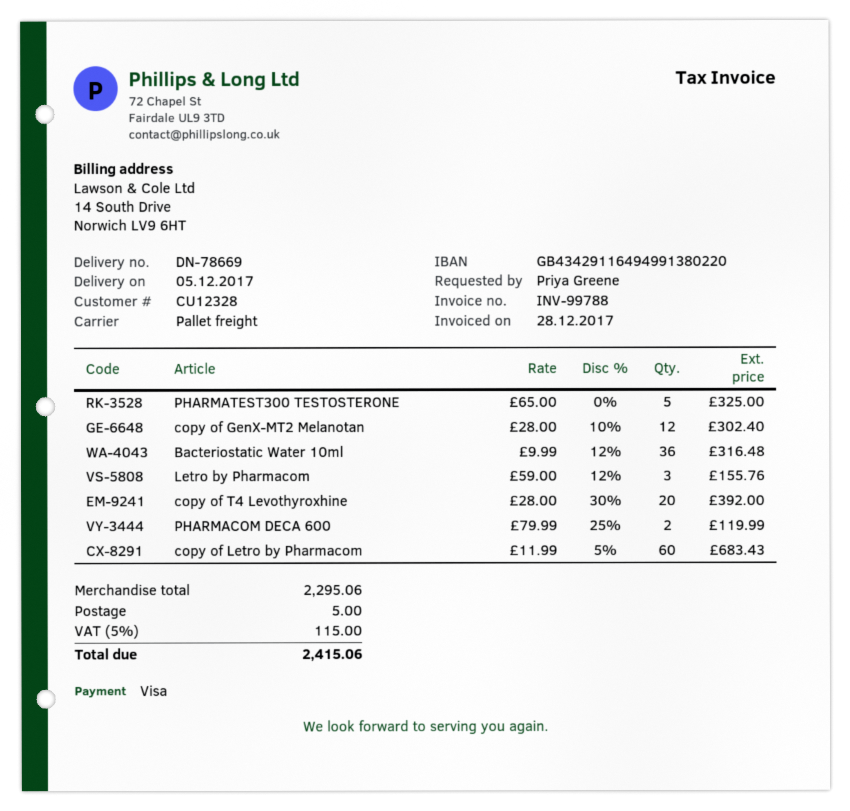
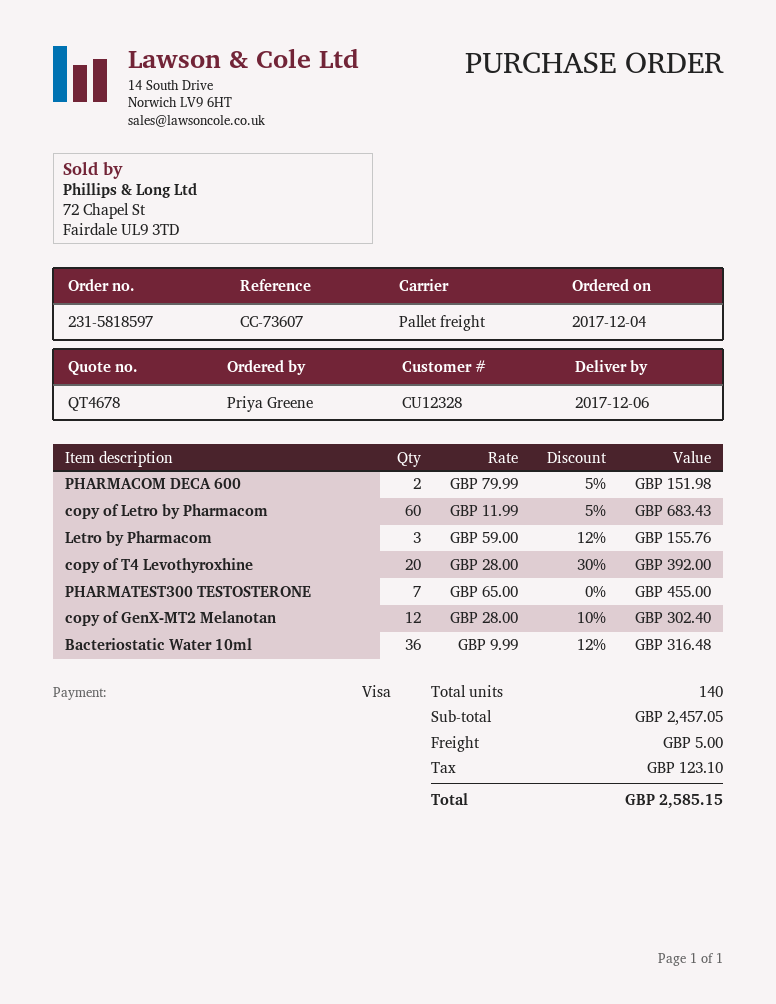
delivery date: 2017-12-05 -> 2017-12-06
PHARMATEST300 TESTOSTERONE: 5 x 65.00 = 325.00 -> 7 x 65.00 = 455.00
PHARMACOM DECA 600: 2 x 79.99 - 25% = 119.99 -> 2 x 79.99 - 5% = 151.98
subtotal: 2295.06 -> 2457.05
tax: 115.00 -> 123.10
total: 2415.06 -> 2585.15

